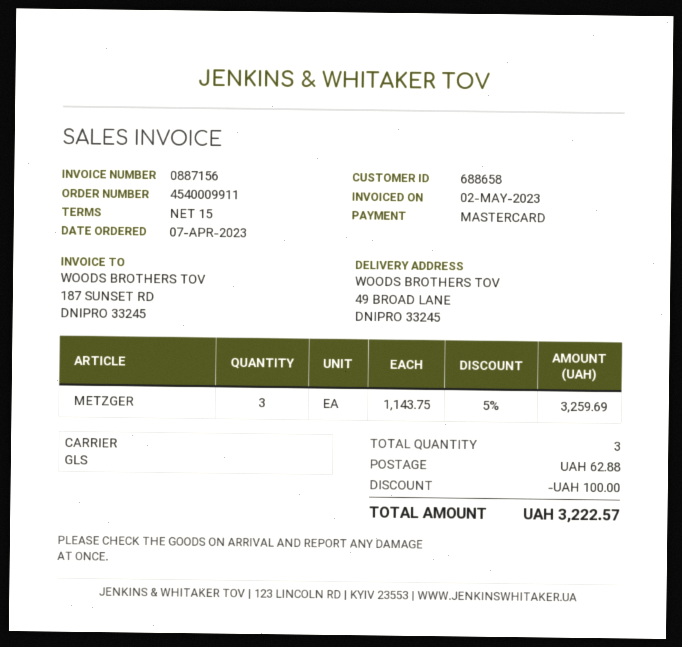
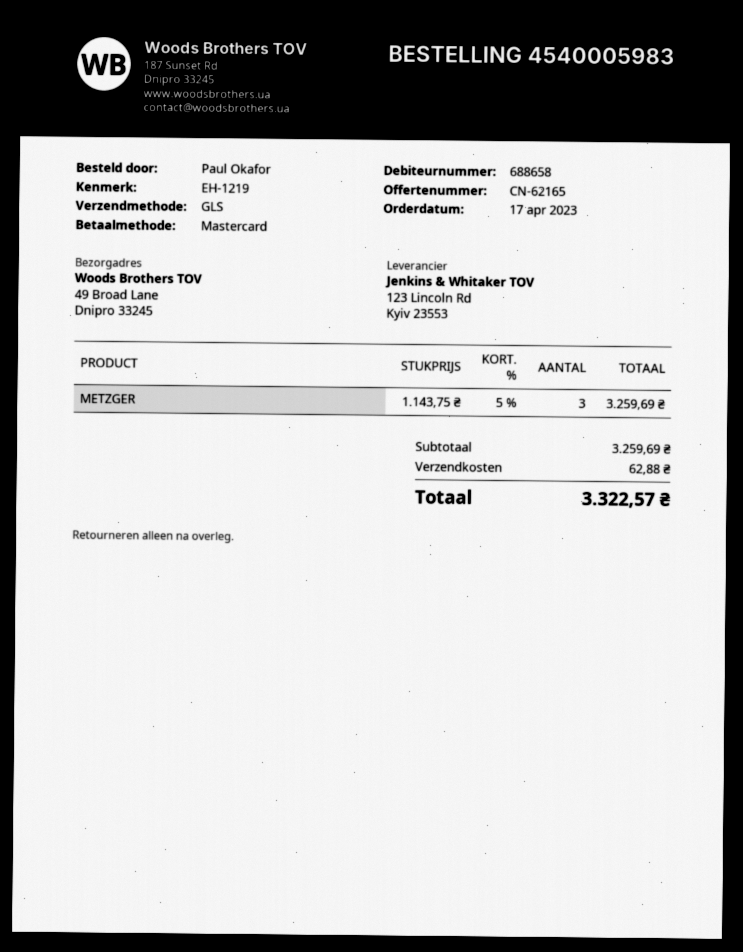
order number: 4540009911 -> 4540005983
order date: 2023-04-07 -> 2023-04-17
discount: 100.00 -> none
total: 3222.57 -> 3322.57

